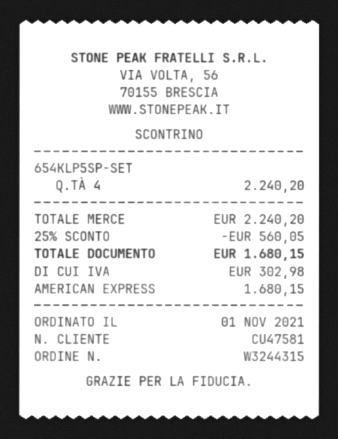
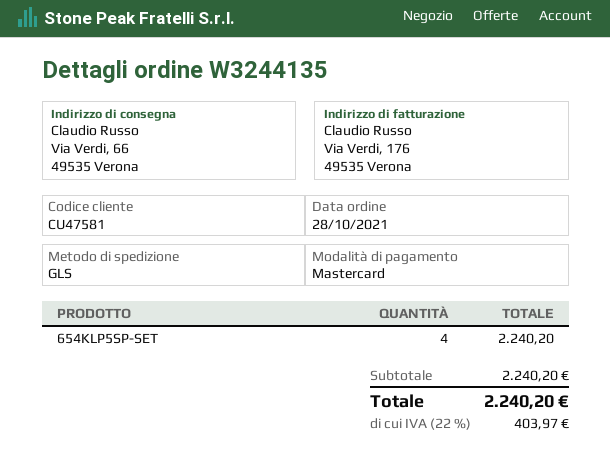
order number: W3244315 -> W3244135
order date: 2021-11-01 -> 2021-10-28
payment method: American Express -> Mastercard
discount: 25% = 560.05 -> none
tax: 302.98 -> 403.97
total: 1680.15 -> 2240.20

